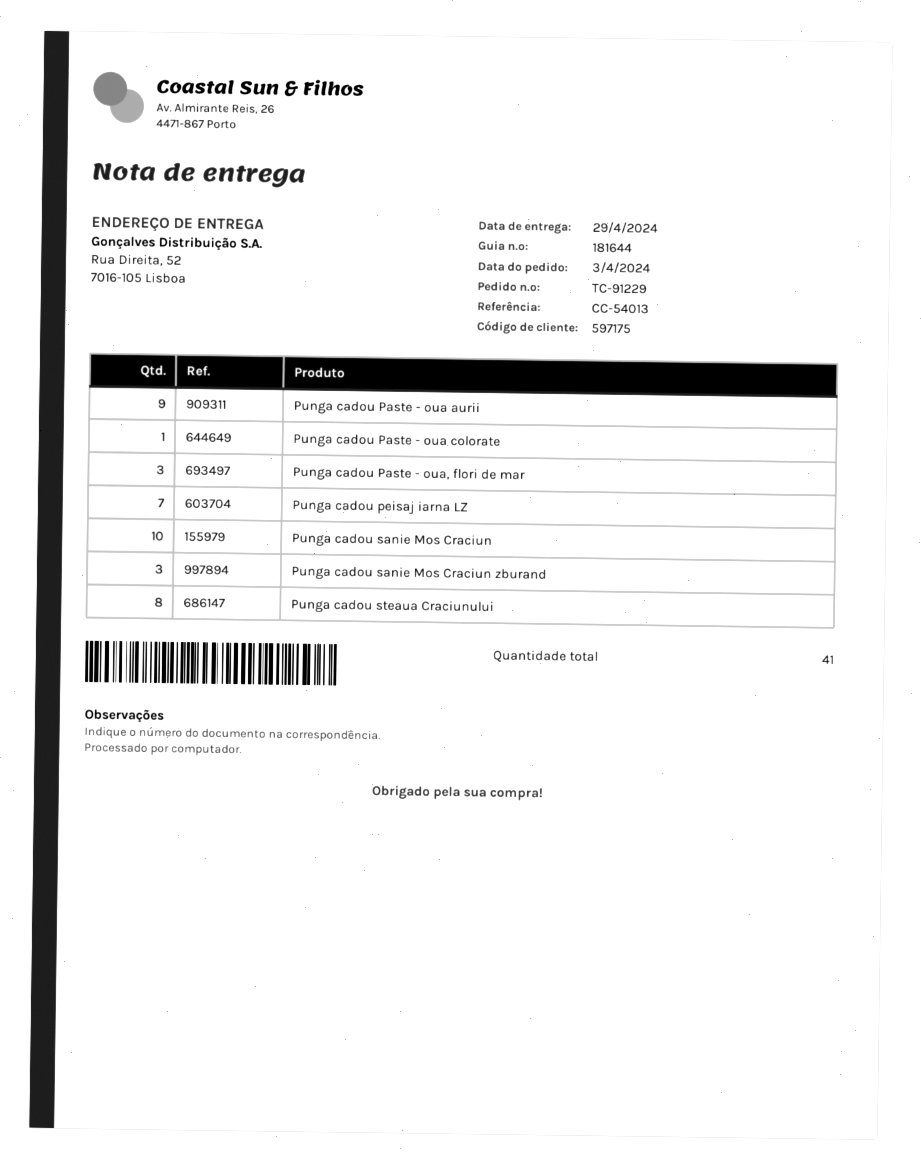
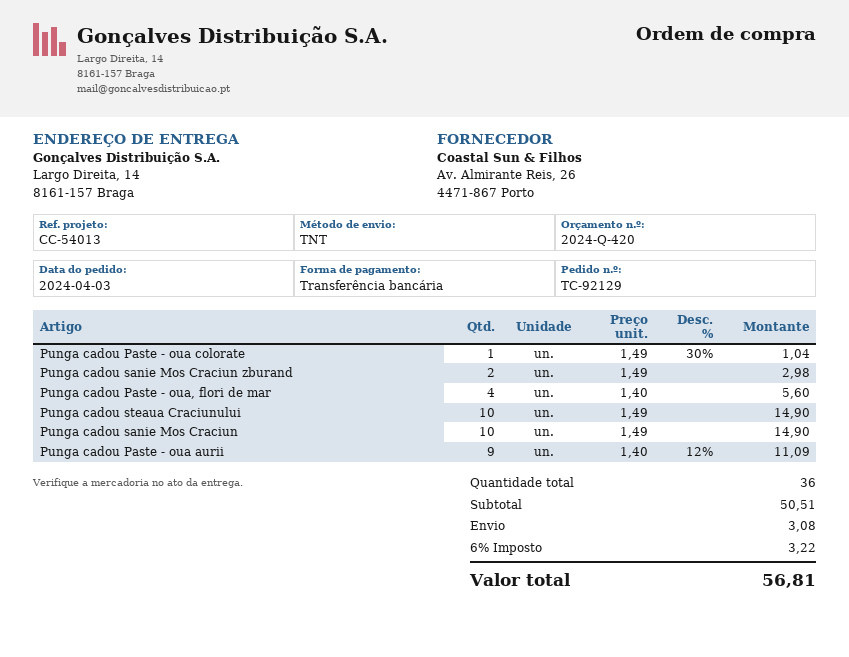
order number: TC-91229 -> TC-92129
ship to: Rua Direita, 52, 7016-105 Lisboa -> Largo Direita, 14, 8161-157 Braga
Punga cadou Paste - oua, flori de mar: 3 -> 4
Punga cadou peisaj iarna LZ: 7 -> none
Punga cadou sanie Mos Craciun zburand: 3 -> 2
Punga cadou steaua Craciunului: 8 -> 10
total quantity: 41 -> 36

